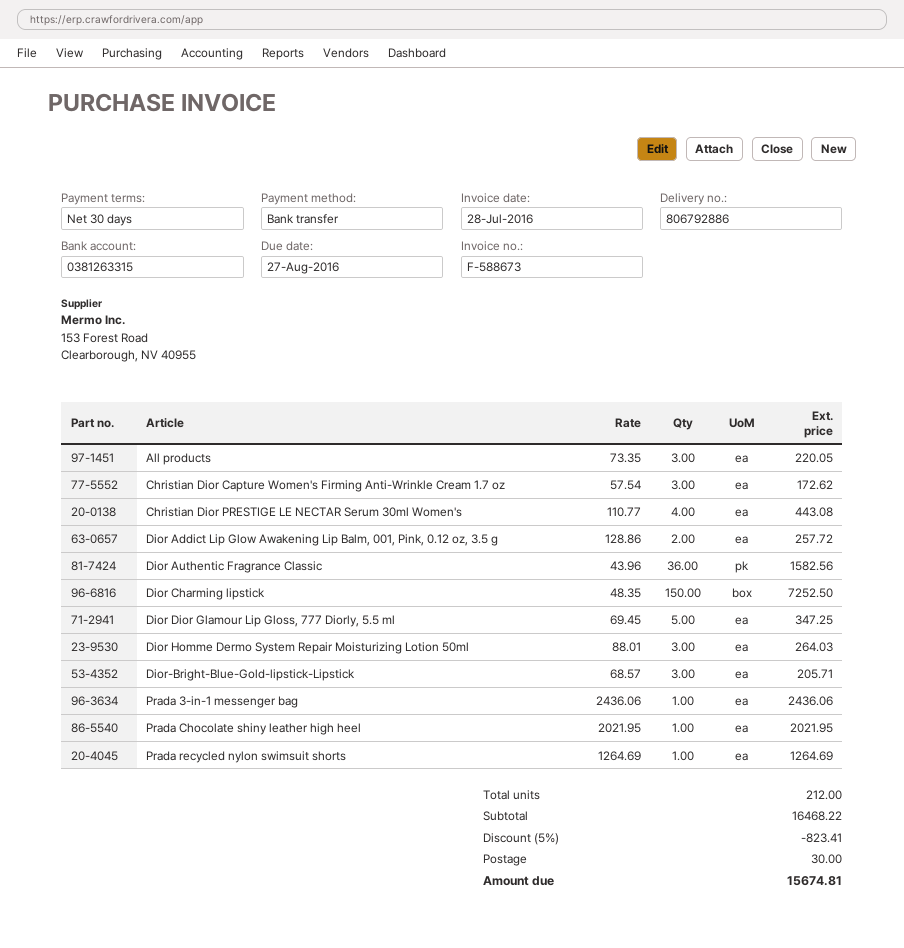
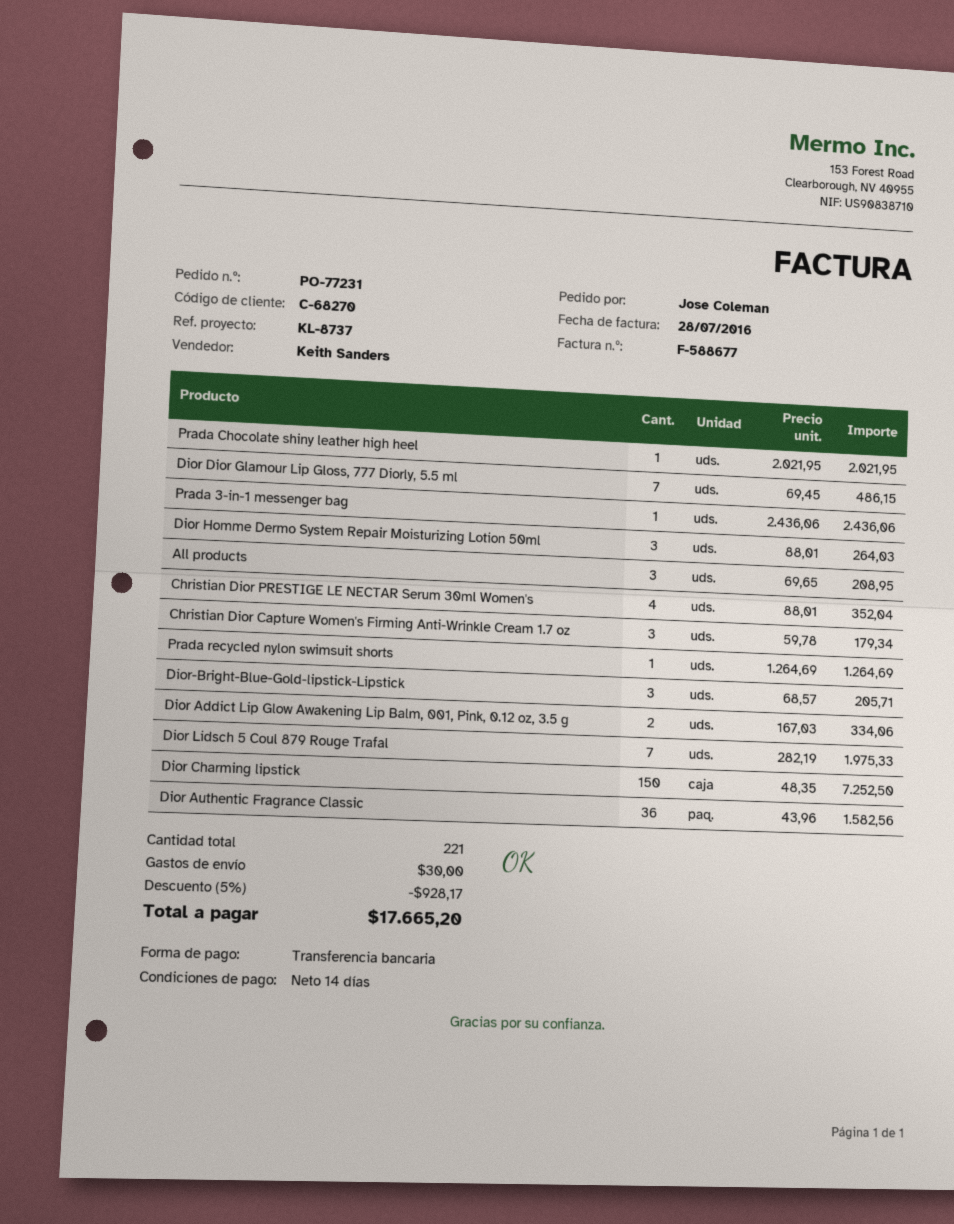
invoice number: F-588673 -> F-588677
payment terms: 30 days -> 14 days
All products: 3 x 73.35 = 220.05 -> 3 x 69.65 = 208.95
Christian Dior Capture Women's Firming Anti-Wrinkle Cream 1.7 oz: 3 x 57.54 = 172.62 -> 3 x 59.78 = 179.34
Christian Dior PRESTIGE LE NECTAR Serum 30ml Women's: 4 x 110.77 = 443.08 -> 4 x 88.01 = 352.04
Dior Addict Lip Glow Awakening Lip Balm, 001, Pink, 0.12 oz, 3.5 g: 2 x 128.86 = 257.72 -> 2 x 167.03 = 334.06
Dior Dior Glamour Lip Gloss, 777 Diorly, 5.5 ml: 5 x 69.45 = 347.25 -> 7 x 69.45 = 486.15
Dior Lidsch 5 Coul 879 Rouge Trafal: none -> 7 x 282.19 = 1975.33
total quantity: 212 -> 221
discount: 5% = 823.41 -> 5% = 928.17
total: 15674.81 -> 17665.20

